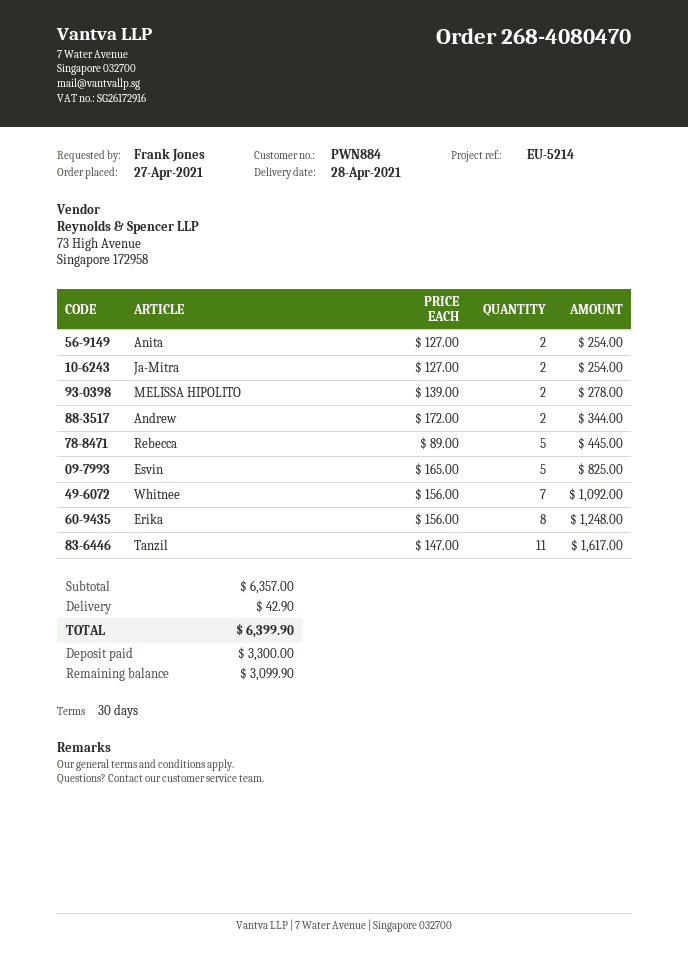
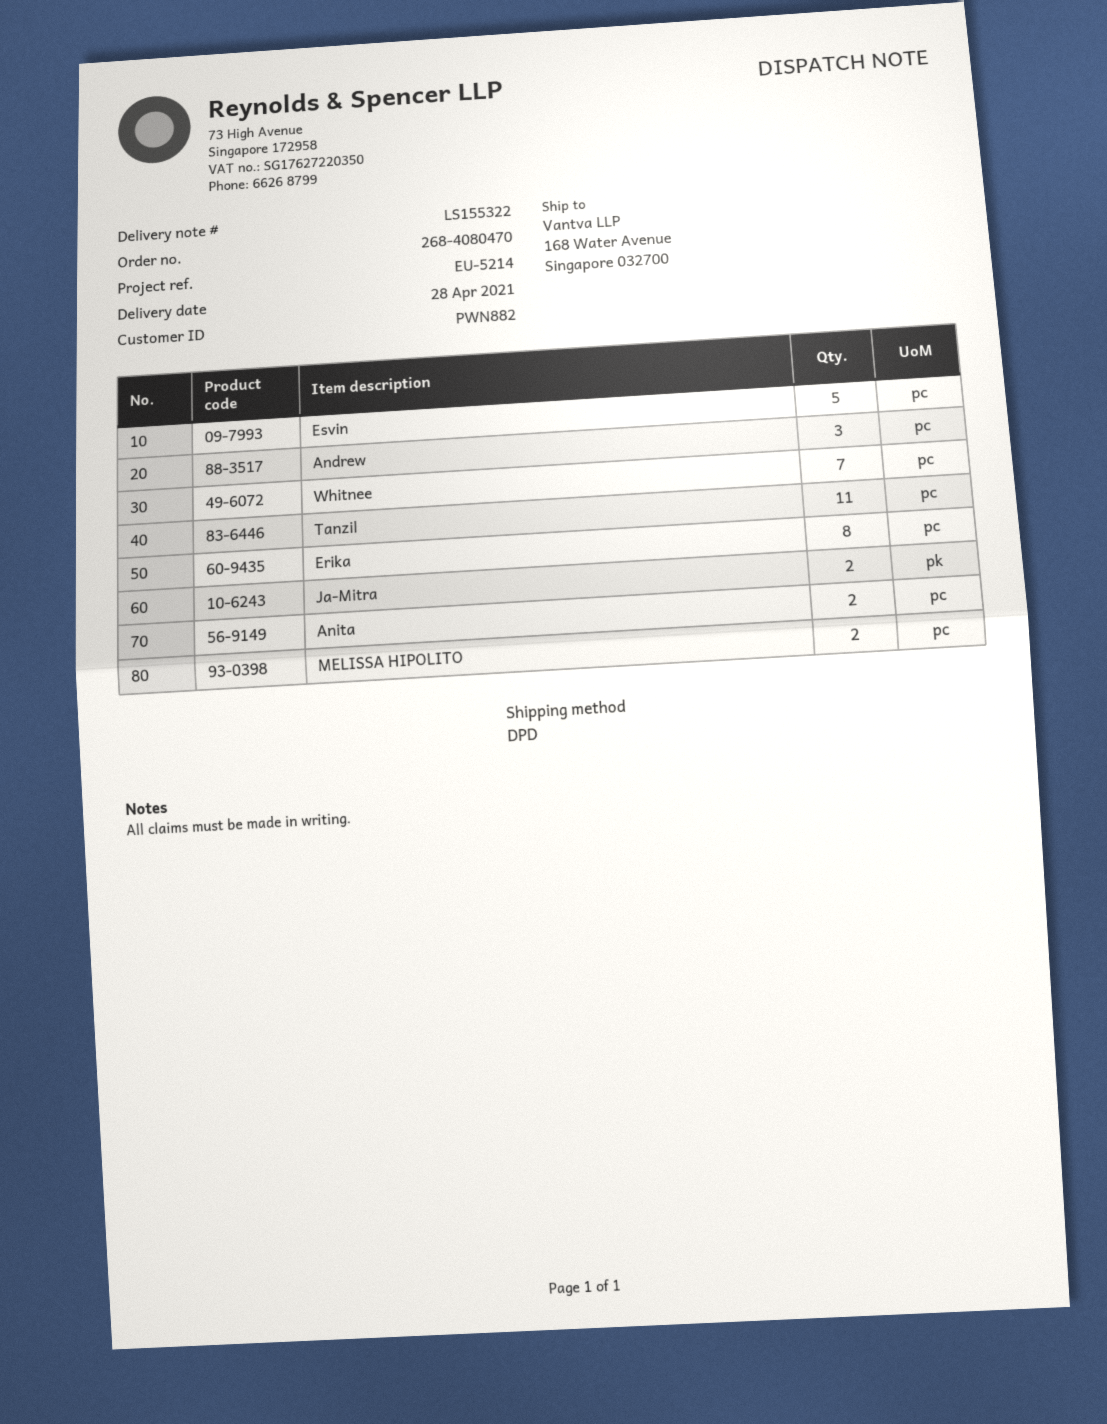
customer number: PWN884 -> PWN882
Andrew: 2 -> 3
Rebecca: 5 -> none

